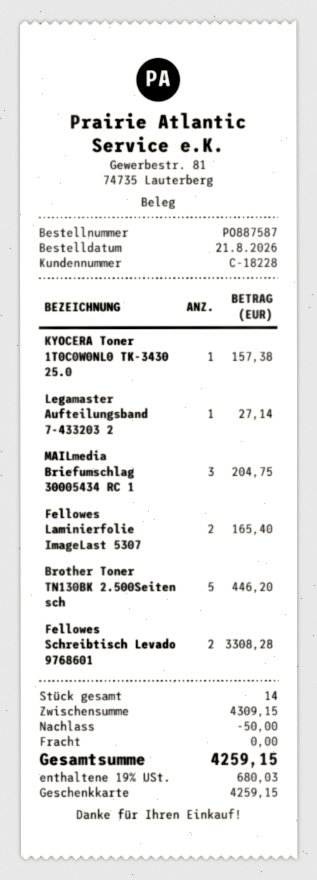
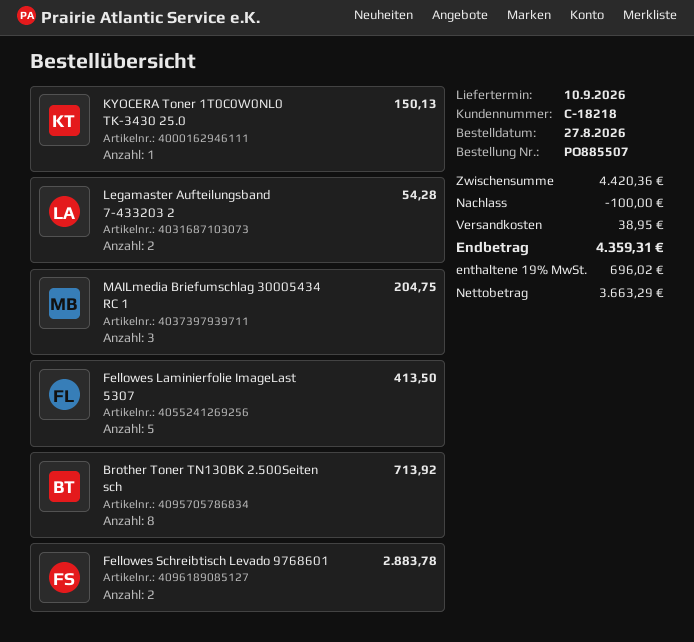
order number: PO887587 -> PO885507
order date: 2026-08-21 -> 2026-08-27
customer number: C-18228 -> C-18218
KYOCERA Toner 1T0C0W0NL0 TK-3430 25.0: 1 for 157.38 -> 1 for 150.13
Legamaster Aufteilungsband 7-433203 2: 1 for 27.14 -> 2 for 54.28
Fellowes Laminierfolie ImageLast 5307: 2 for 165.40 -> 5 for 413.50
Brother Toner TN130BK 2.500Seiten sch: 5 for 446.20 -> 8 for 713.92
Fellowes Schreibtisch Levado 9768601: 2 for 3308.28 -> 2 for 2883.78
subtotal: 4309.15 -> 4420.36
discount: 50.00 -> 100.00
shipping: 0.00 -> 38.95
tax: 19% = 680.03 -> 19% = 696.02
total: 4259.15 -> 4359.31

